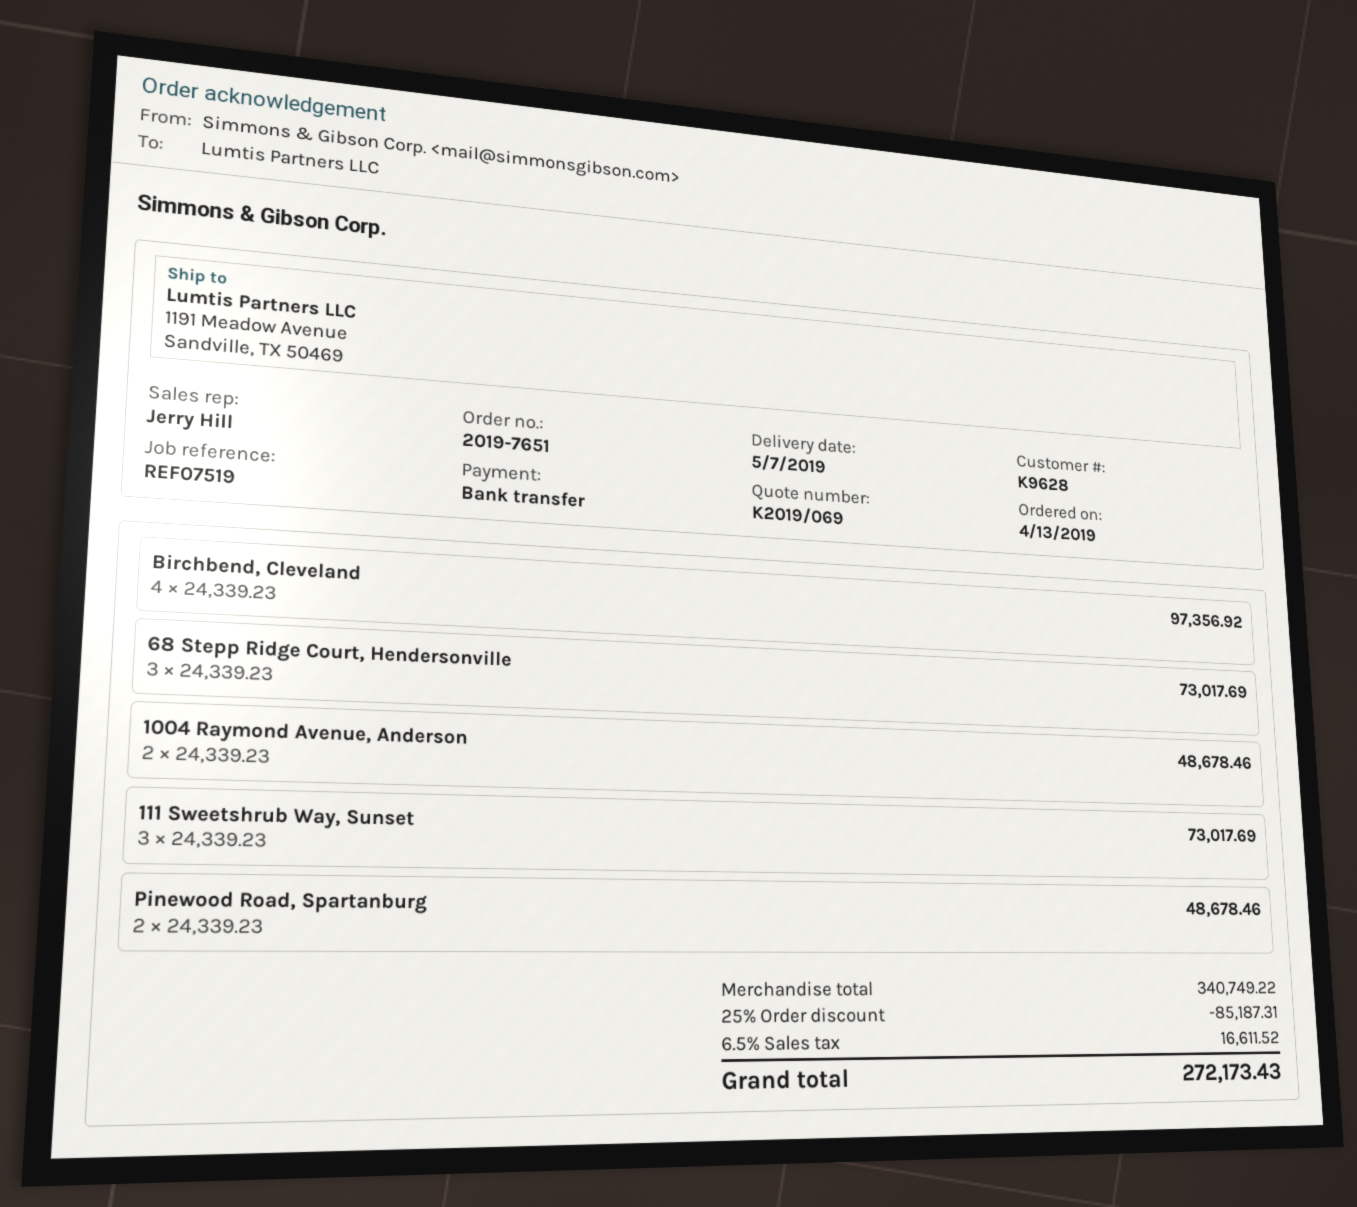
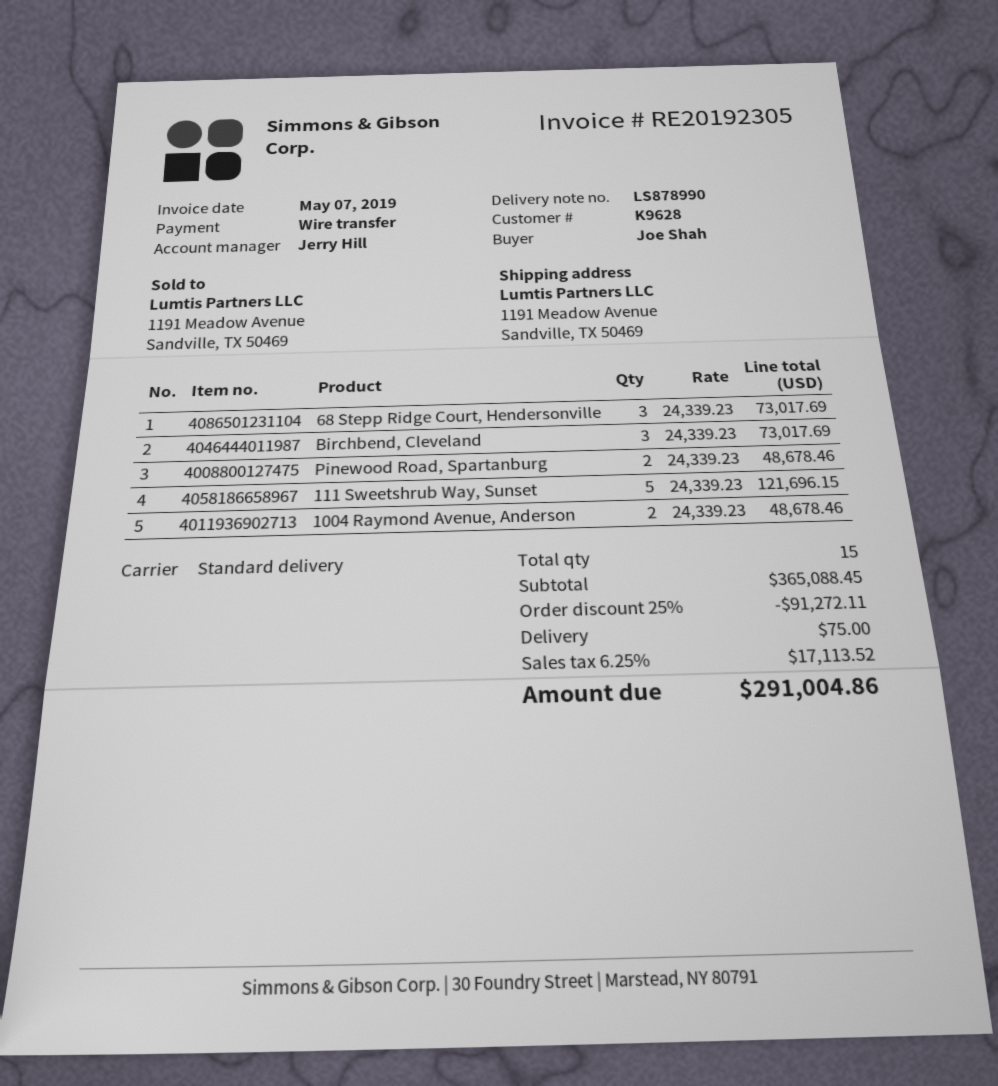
Birchbend, Cleveland: 4 x 24339.23 = 97356.92 -> 3 x 24339.23 = 73017.69
111 Sweetshrub Way, Sunset: 3 x 24339.23 = 73017.69 -> 5 x 24339.23 = 121696.15
subtotal: 340749.22 -> 365088.45
discount: 25% = 85187.31 -> 25% = 91272.11
shipping: none -> 75.00
tax: 6.5% = 16611.52 -> 6.25% = 17113.52
total: 272173.43 -> 291004.86

